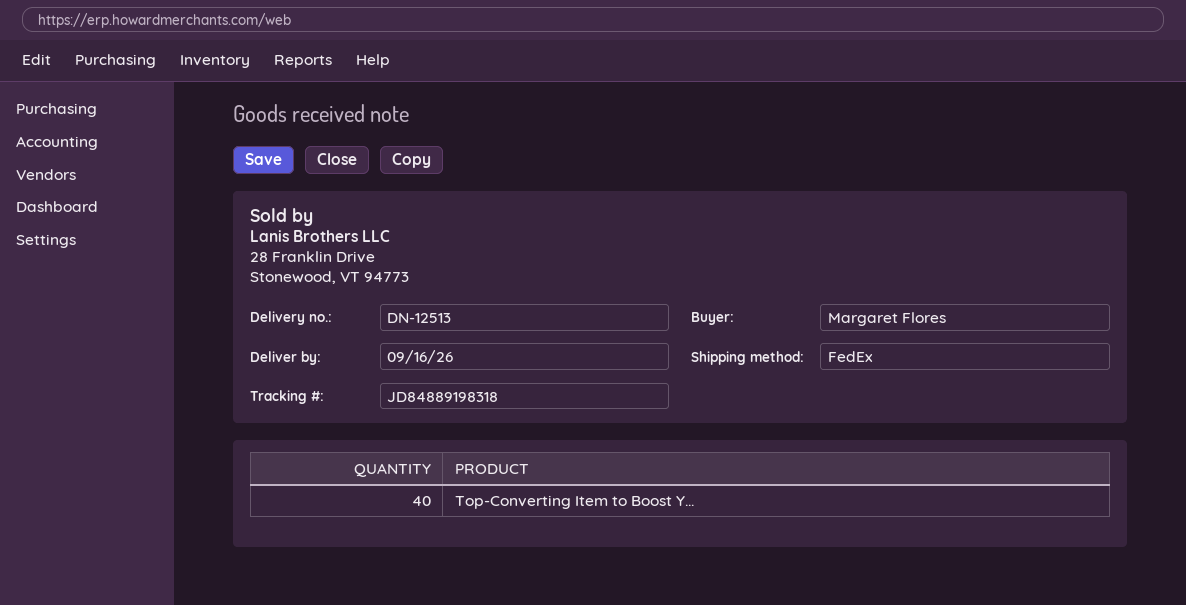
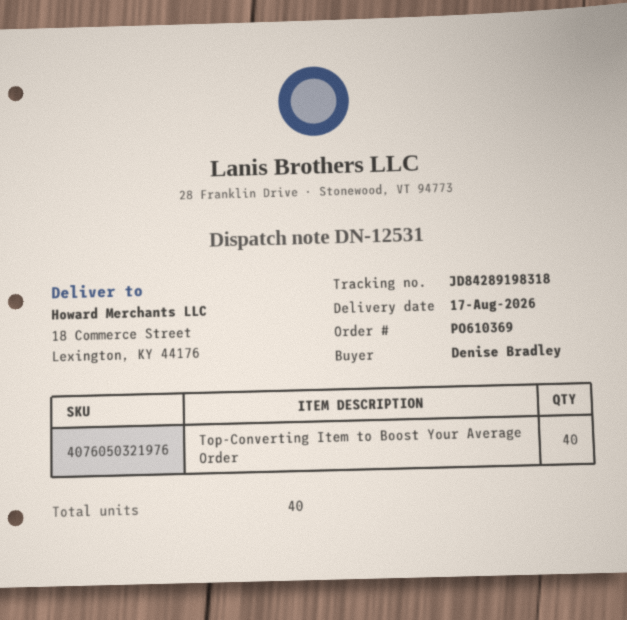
delivery note number: DN-12513 -> DN-12531
delivery date: 2026-09-16 -> 2026-08-17
ordered by: Margaret Flores -> Denise Bradley
tracking number: JD84889198318 -> JD84289198318

